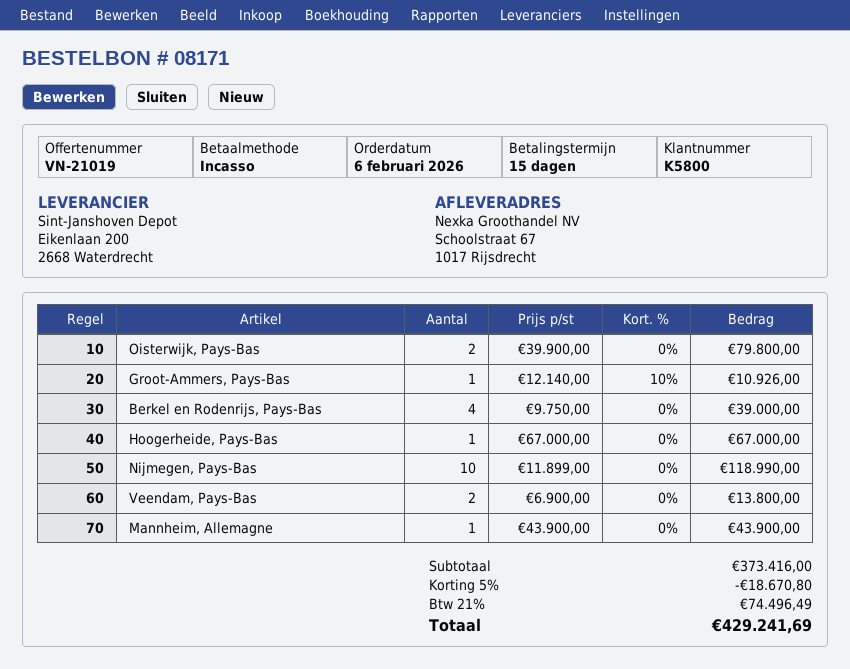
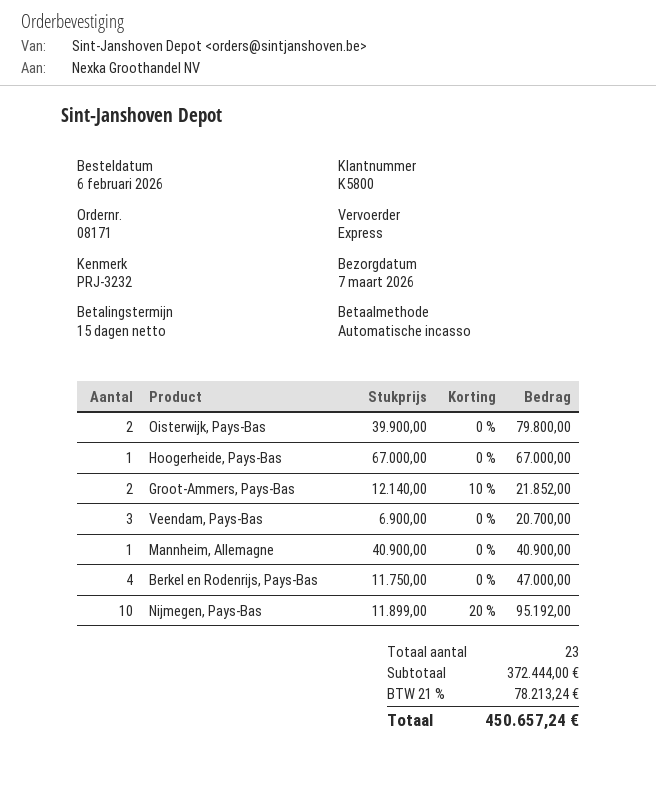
Groot-Ammers, Pays-Bas: 1 x 12140.00 - 10% = 10926.00 -> 2 x 12140.00 - 10% = 21852.00
Berkel en Rodenrijs, Pays-Bas: 4 x 9750.00 = 39000.00 -> 4 x 11750.00 = 47000.00
Nijmegen, Pays-Bas: 10 x 11899.00 = 118990.00 -> 10 x 11899.00 - 20% = 95192.00
Veendam, Pays-Bas: 2 x 6900.00 = 13800.00 -> 3 x 6900.00 = 20700.00
Mannheim, Allemagne: 1 x 43900.00 = 43900.00 -> 1 x 40900.00 = 40900.00
subtotal: 373416.00 -> 372444.00
discount: 5% = 18670.80 -> none
tax: 21% = 74496.49 -> 21% = 78213.24
total: 429241.69 -> 450657.24

